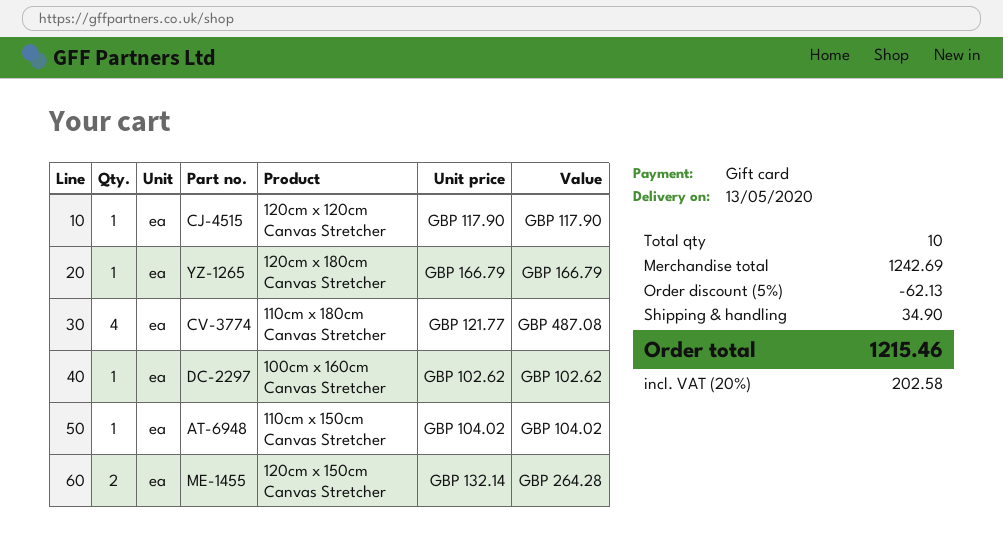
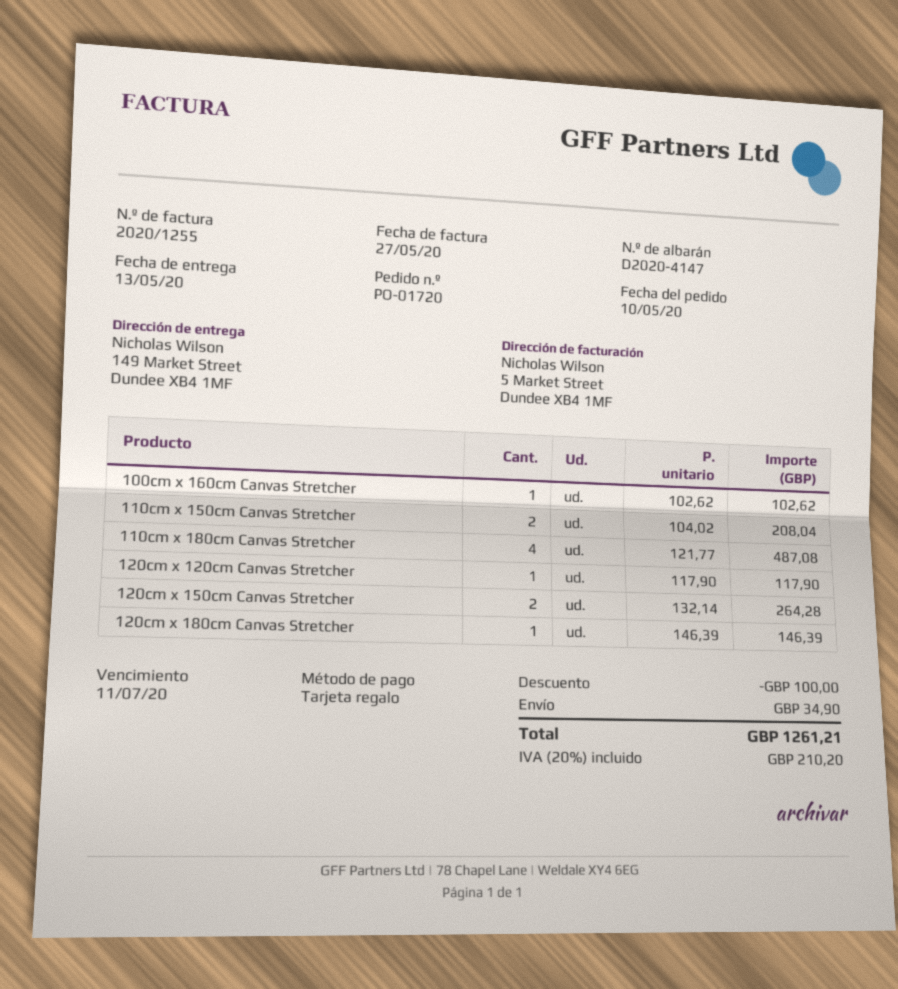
120cm x 180cm Canvas Stretcher: 1 x 166.79 = 166.79 -> 1 x 146.39 = 146.39
110cm x 150cm Canvas Stretcher: 1 x 104.02 = 104.02 -> 2 x 104.02 = 208.04
discount: 62.13 -> 100.00
tax: 20% = 202.58 -> 20% = 210.20
total: 1215.46 -> 1261.21

